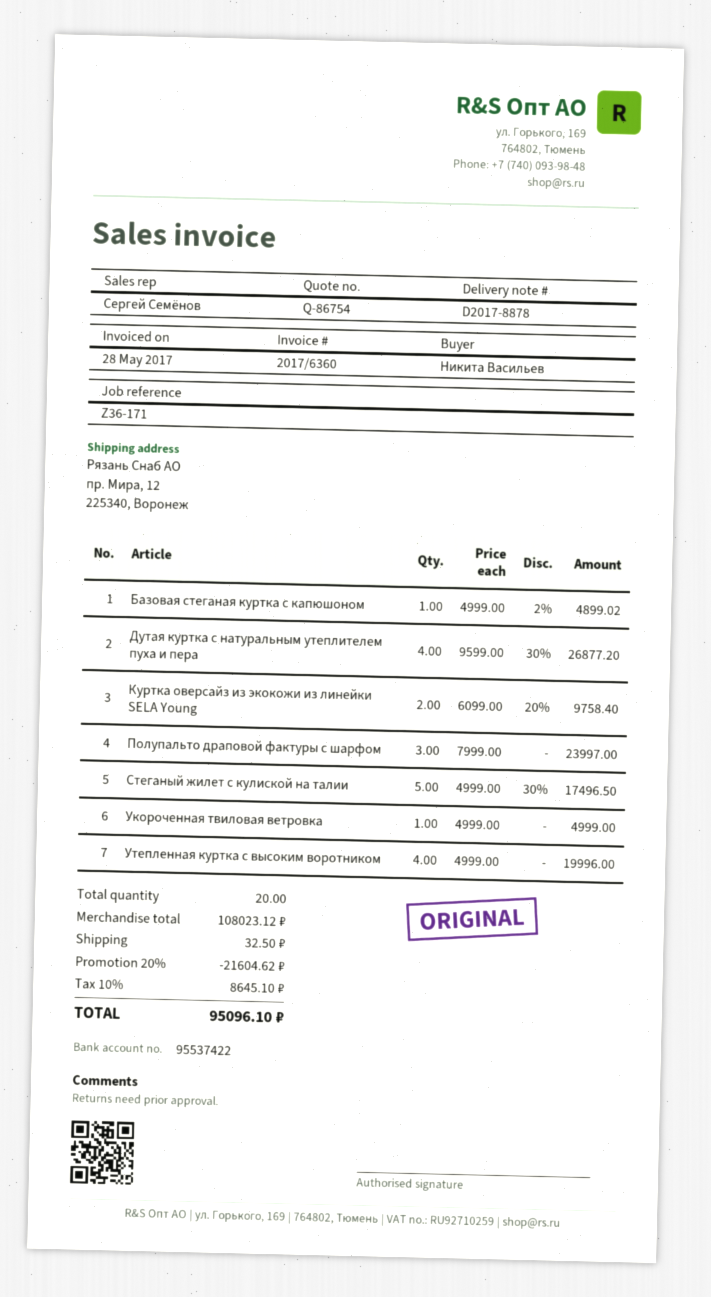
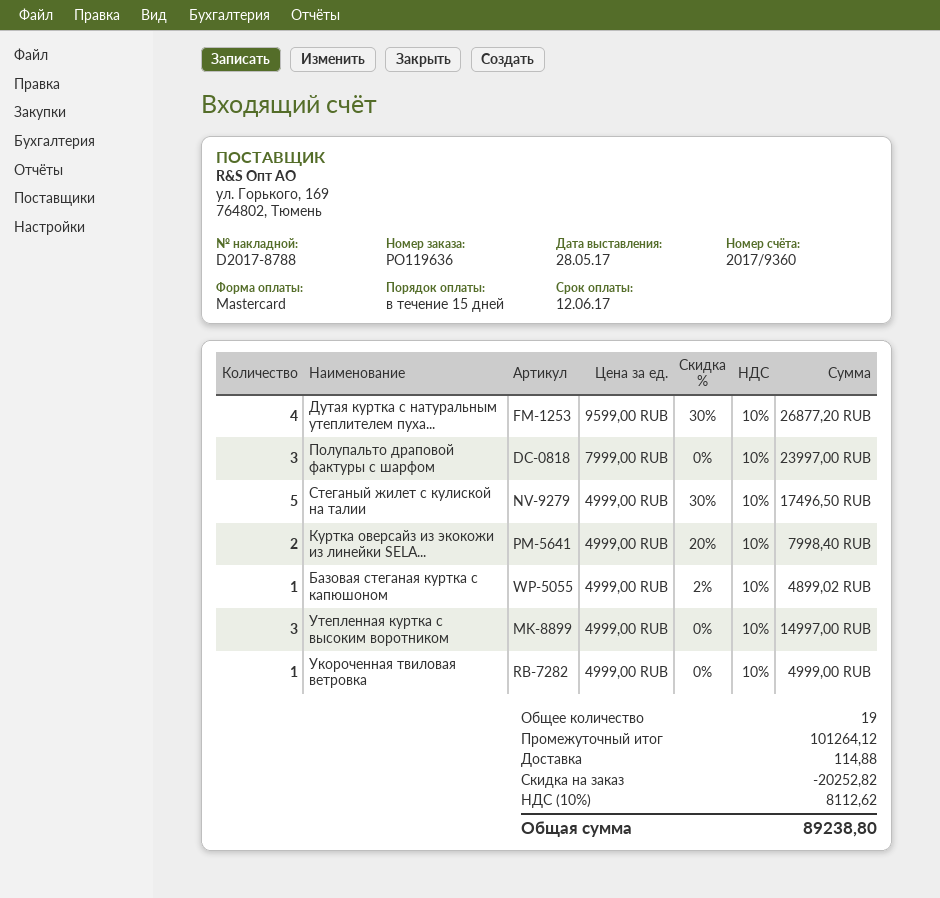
delivery note number: D2017-8878 -> D2017-8788
invoice number: 2017/6360 -> 2017/9360
Куртка оверсайз из экокожи из линейки SELA Young: 2 x 6099.00 - 20% = 9758.40 -> 2 x 4999.00 - 20% = 7998.40
Утепленная куртка с высоким воротником: 4 x 4999.00 = 19996.00 -> 3 x 4999.00 = 14997.00
total quantity: 20 -> 19
subtotal: 108023.12 -> 101264.12
discount: 21604.62 -> 20252.82
shipping: 32.50 -> 114.88
tax: 10% = 8645.10 -> 10% = 8112.62
total: 95096.10 -> 89238.80

